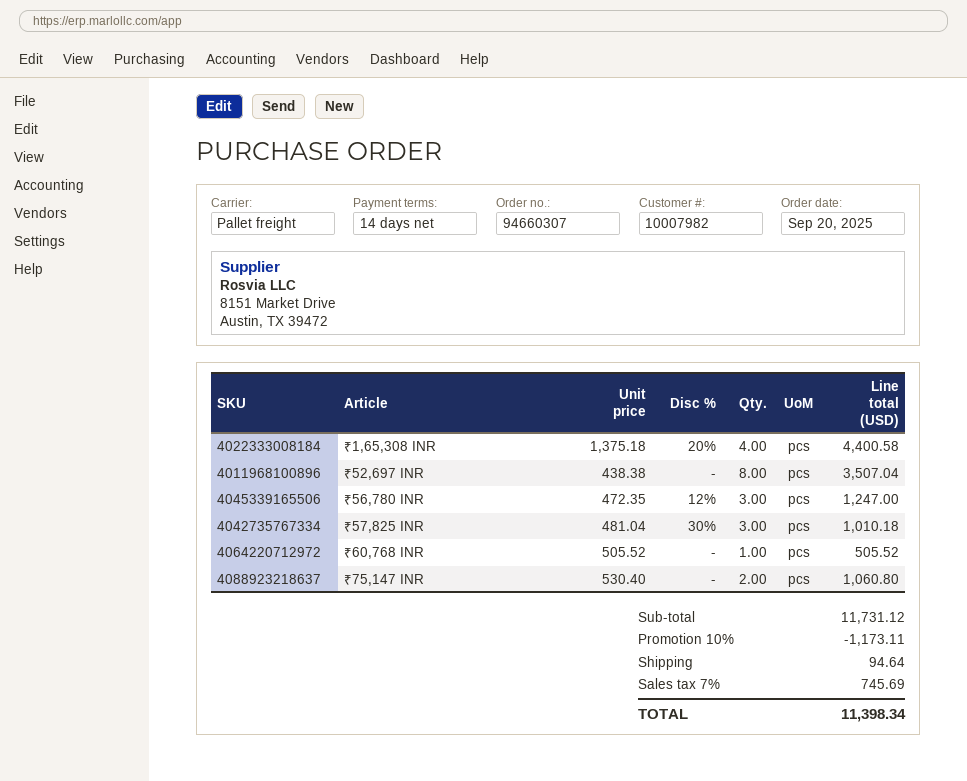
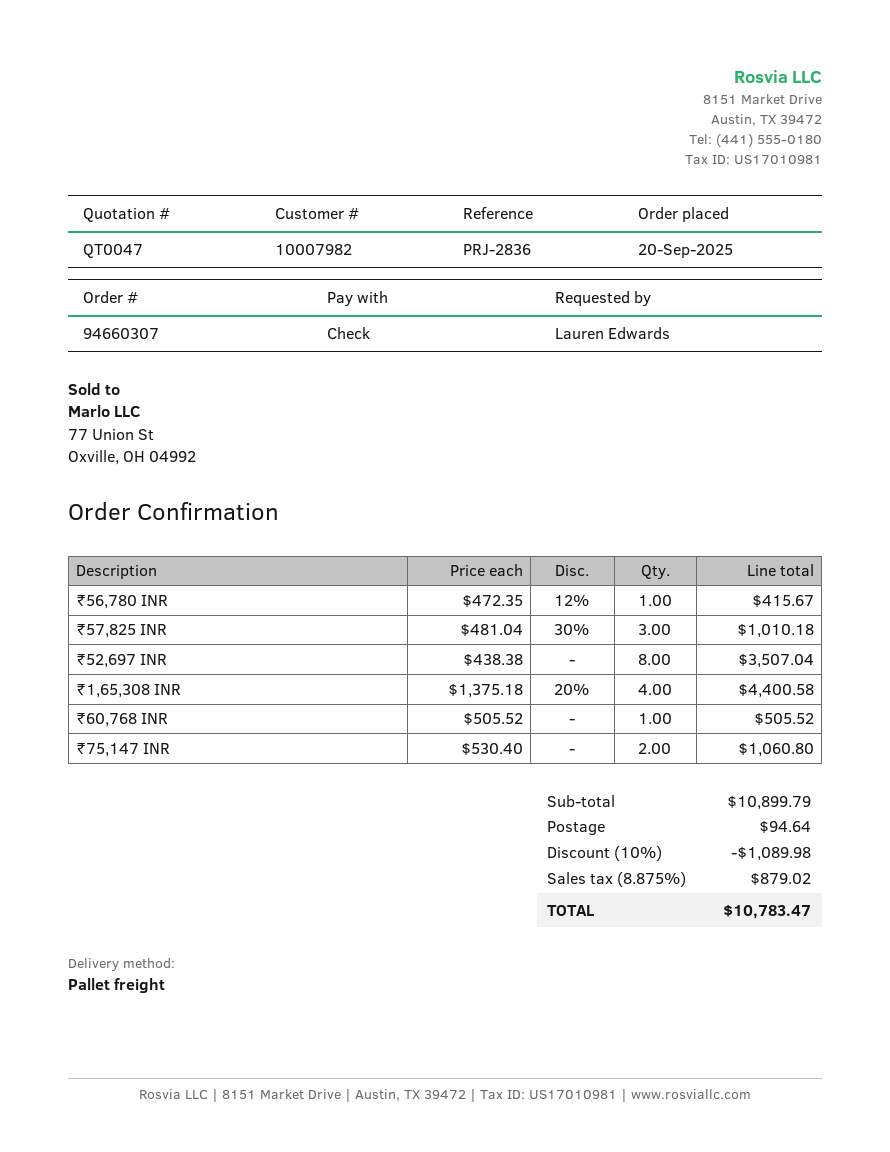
₹56,780 INR: 3 x 472.35 - 12% = 1247.00 -> 1 x 472.35 - 12% = 415.67
subtotal: 11731.12 -> 10899.79
discount: 10% = 1173.11 -> 10% = 1089.98
tax: 7% = 745.69 -> 8.875% = 879.02
total: 11398.34 -> 10783.47

